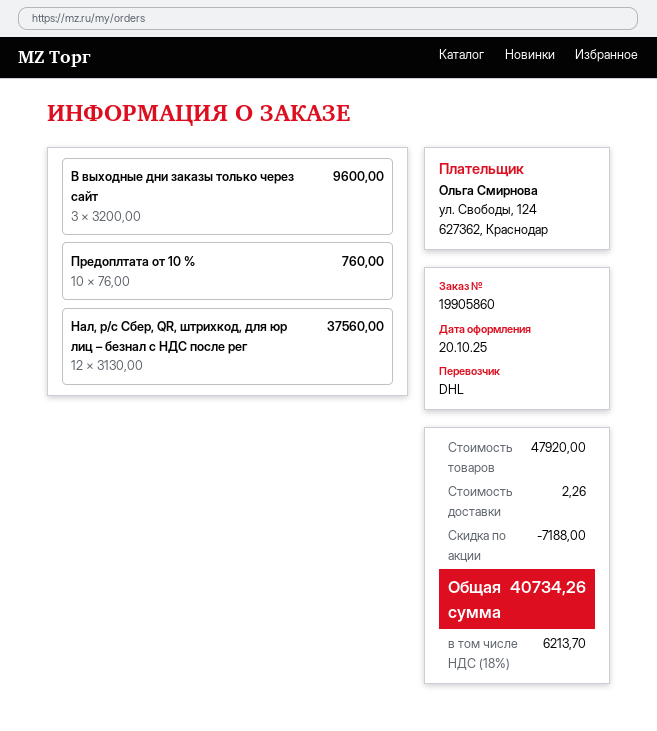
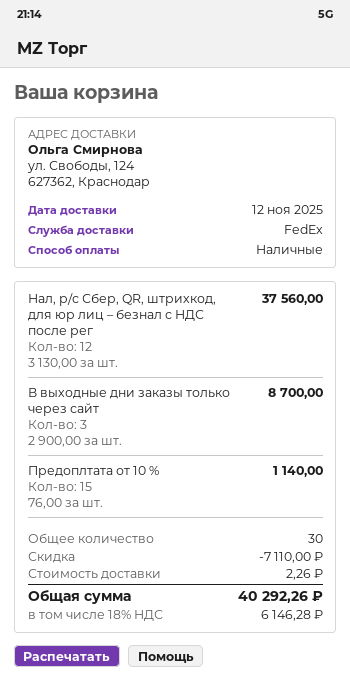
shipping method: DHL -> FedEx
В выходные дни заказы только через сайт: 3 x 3200.00 = 9600.00 -> 3 x 2900.00 = 8700.00
Предоплтата от 10 %: 10 x 76.00 = 760.00 -> 15 x 76.00 = 1140.00
discount: 7188.00 -> 7110.00
tax: 18% = 6213.70 -> 18% = 6146.28
total: 40734.26 -> 40292.26

